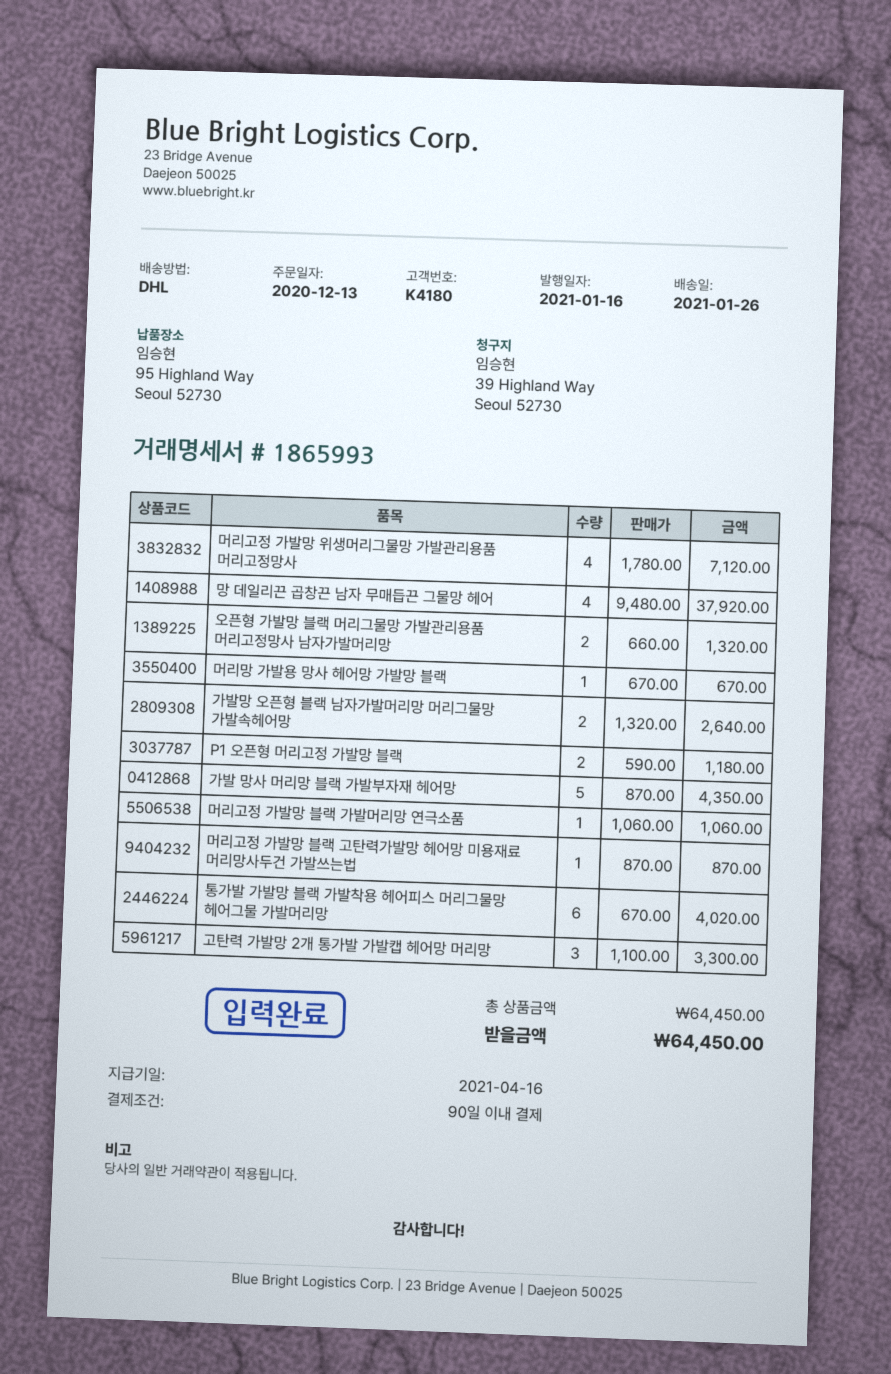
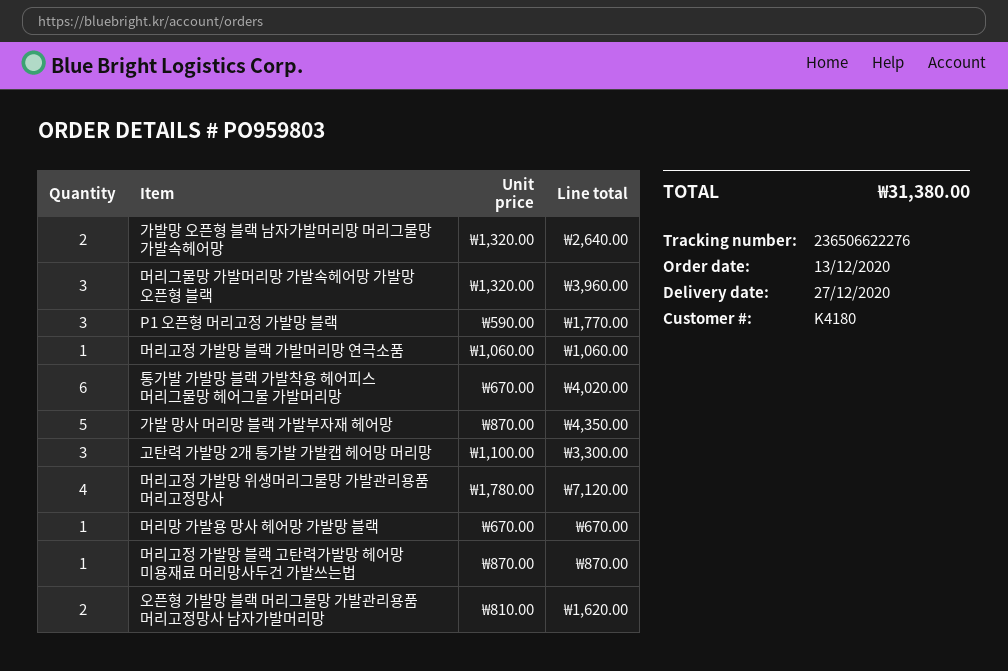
delivery date: 2021-01-26 -> 2020-12-27
망 데일리끈 곱창끈 남자 무매듭끈 그물망 헤어: 4 x 9480.00 = 37920.00 -> none
오픈형 가발망 블랙 머리그물망 가발관리용품 머리고정망사 남자가발머리망: 2 x 660.00 = 1320.00 -> 2 x 810.00 = 1620.00
P1 오픈형 머리고정 가발망 블랙: 2 x 590.00 = 1180.00 -> 3 x 590.00 = 1770.00
머리그물망 가발머리망 가발속헤어망 가발망 오픈형 블랙: none -> 3 x 1320.00 = 3960.00
total: 64450.00 -> 31380.00

